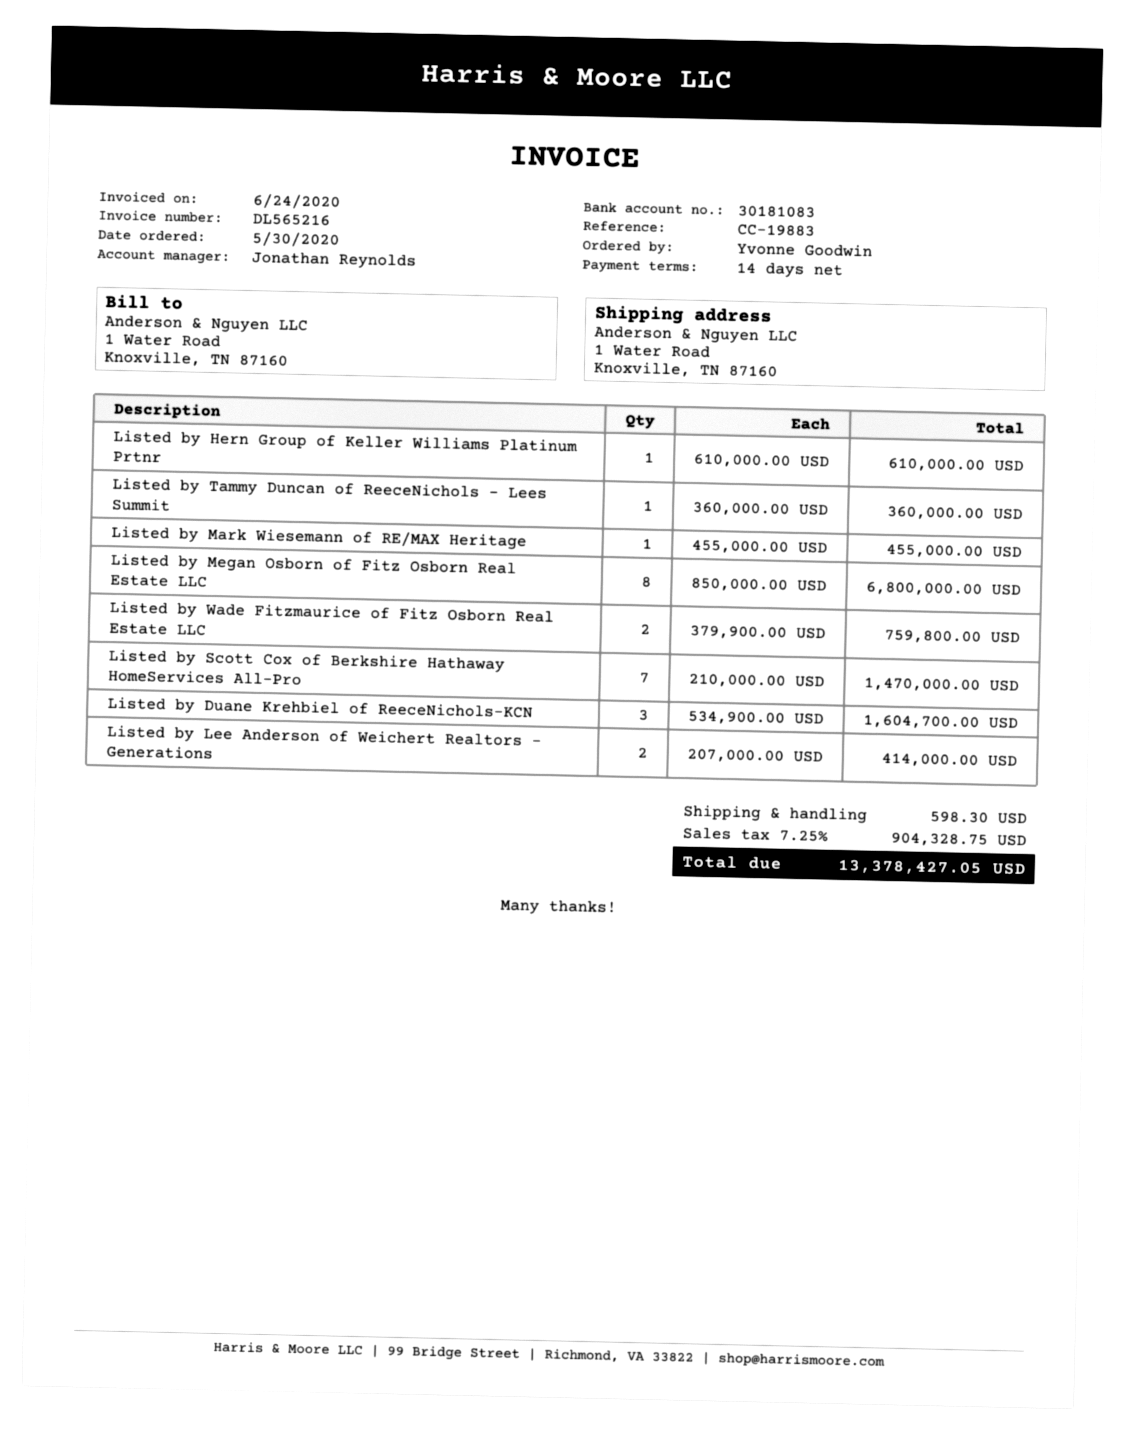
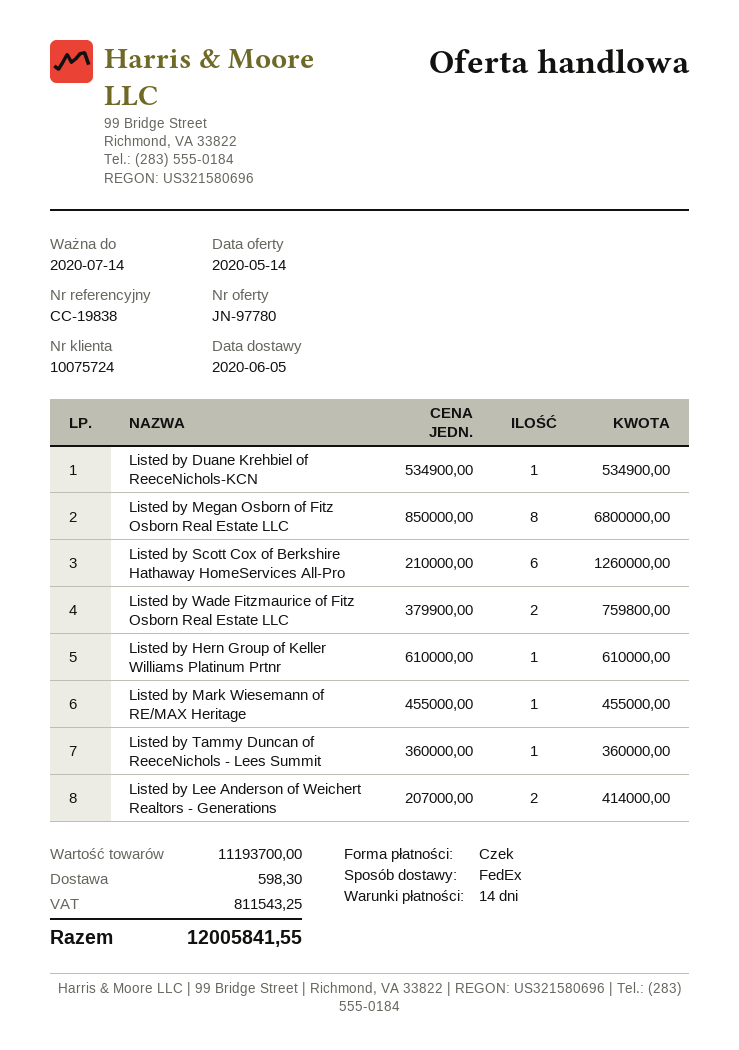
reference: CC-19883 -> CC-19838
Listed by Scott Cox of Berkshire Hathaway HomeServices All-Pro: 7 x 210000.00 = 1470000.00 -> 6 x 210000.00 = 1260000.00
Listed by Duane Krehbiel of ReeceNichols-KCN: 3 x 534900.00 = 1604700.00 -> 1 x 534900.00 = 534900.00
tax: 904328.75 -> 811543.25
total: 13378427.05 -> 12005841.55

